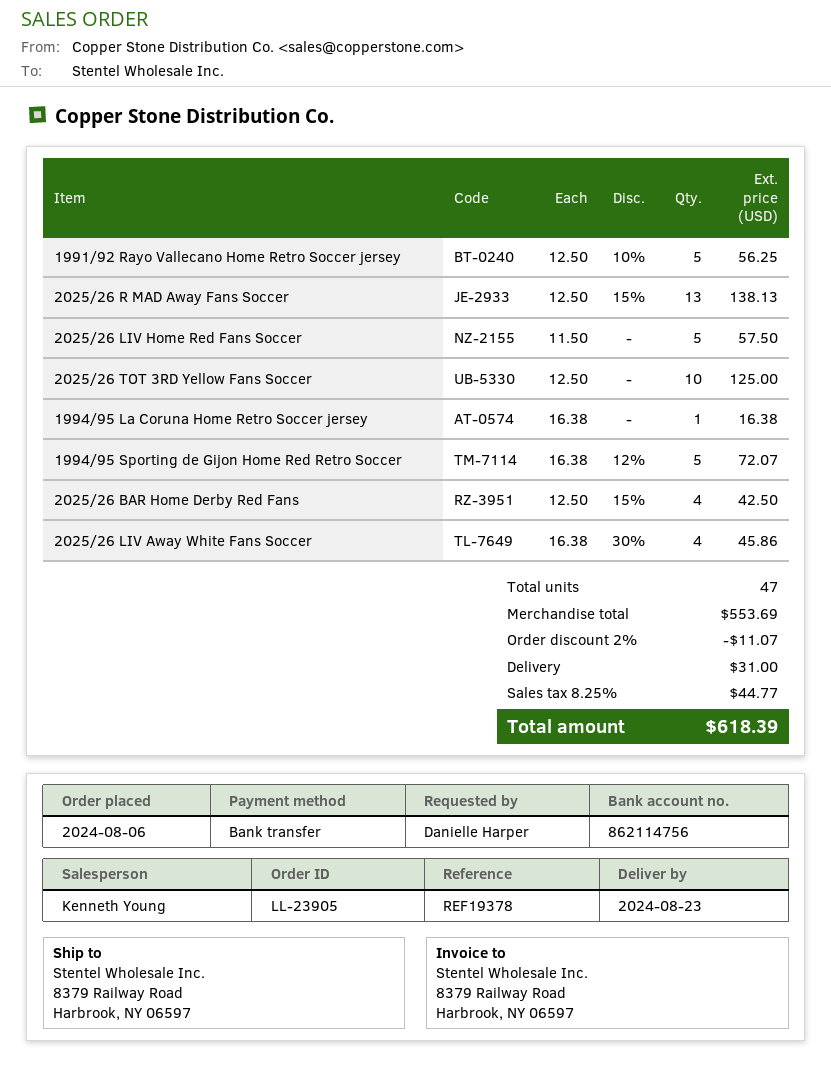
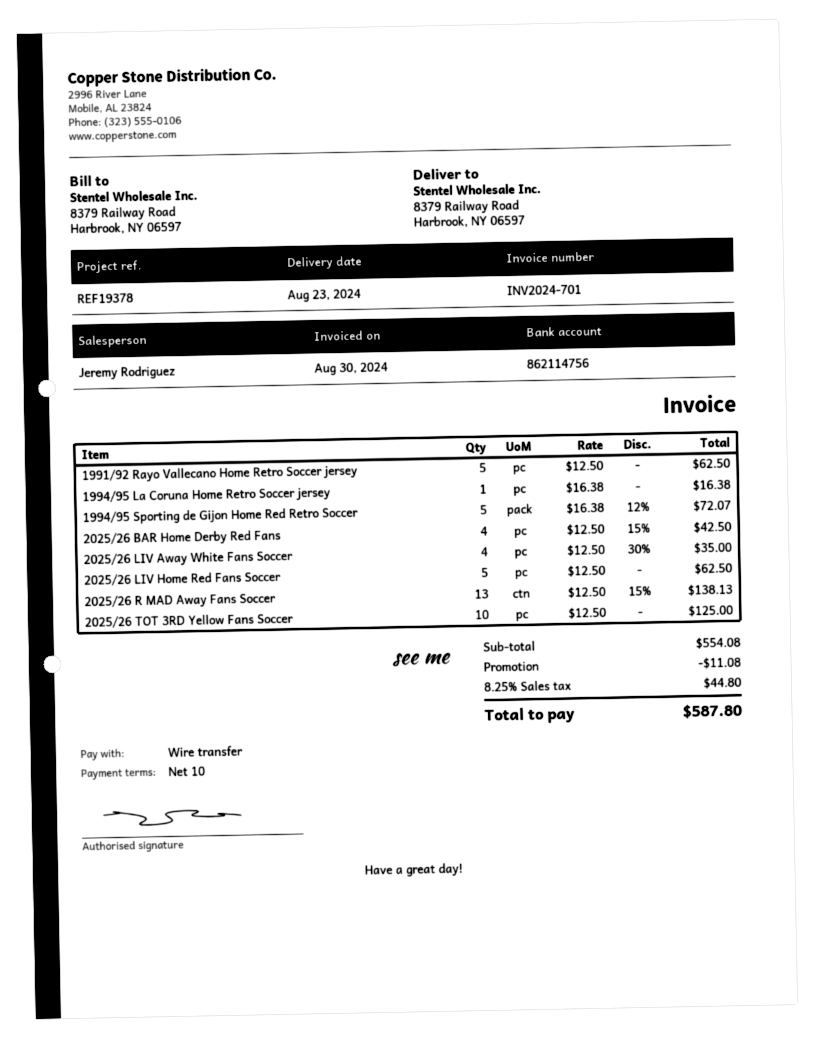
sales rep: Kenneth Young -> Jeremy Rodriguez
1991/92 Rayo Vallecano Home Retro Soccer jersey: 5 x 12.50 - 10% = 56.25 -> 5 x 12.50 = 62.50
2025/26 LIV Home Red Fans Soccer: 5 x 11.50 = 57.50 -> 5 x 12.50 = 62.50
2025/26 LIV Away White Fans Soccer: 4 x 16.38 - 30% = 45.86 -> 4 x 12.50 - 30% = 35.00
subtotal: 553.69 -> 554.08
discount: 11.07 -> 11.08
shipping: 31.00 -> none
tax: 8.25% = 44.77 -> 8.25% = 44.80
total: 618.39 -> 587.80

